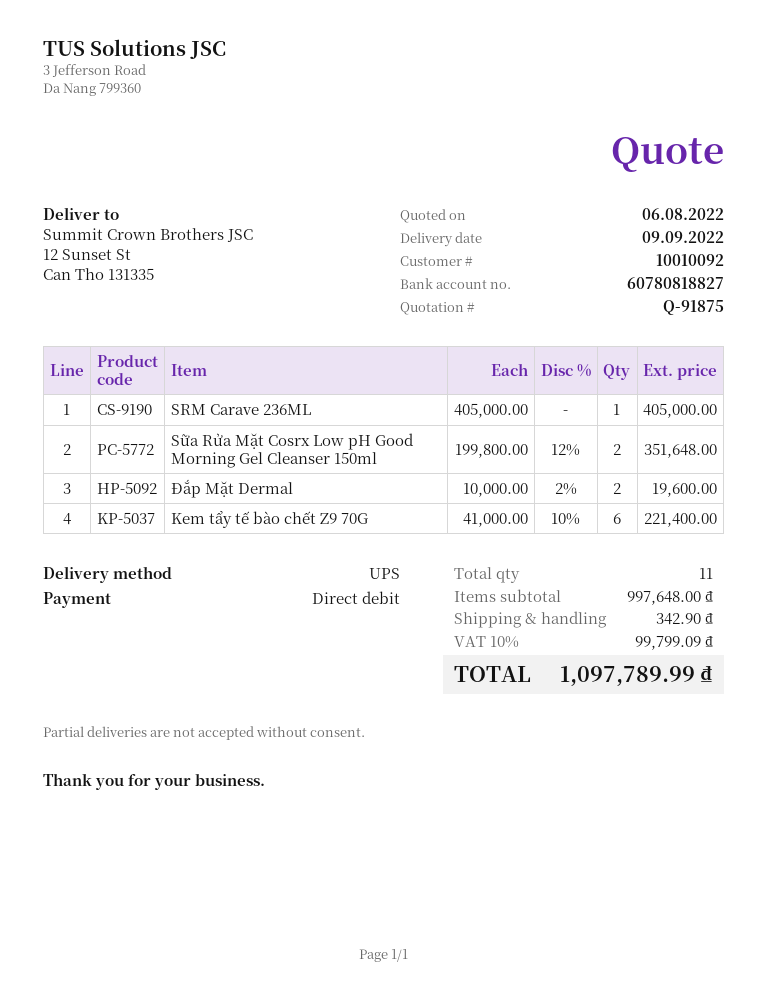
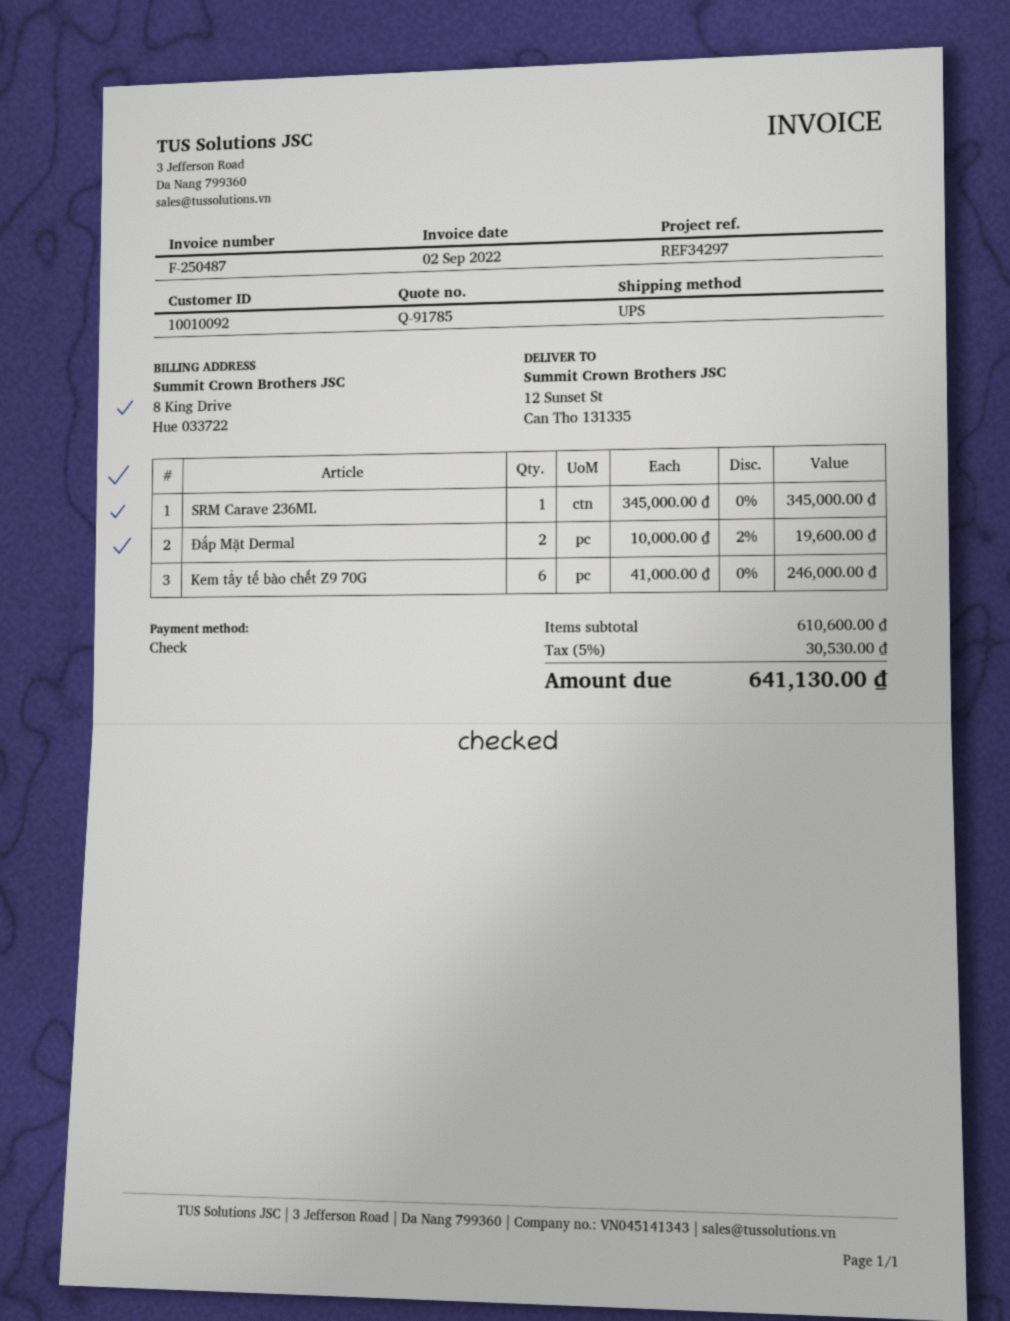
quote number: Q-91875 -> Q-91785
payment method: direct debit -> cheque
SRM Carave 236ML: 1 x 405000.00 = 405000.00 -> 1 x 345000.00 = 345000.00
Sữa Rửa Mặt Cosrx Low pH Good Morning Gel Cleanser 150ml: 2 x 199800.00 - 12% = 351648.00 -> none
Kem tẩy tế bào chết Z9 70G: 6 x 41000.00 - 10% = 221400.00 -> 6 x 41000.00 = 246000.00
subtotal: 997648.00 -> 610600.00
shipping: 342.90 -> none
tax: 10% = 99799.09 -> 5% = 30530.00
total: 1097789.99 -> 641130.00

